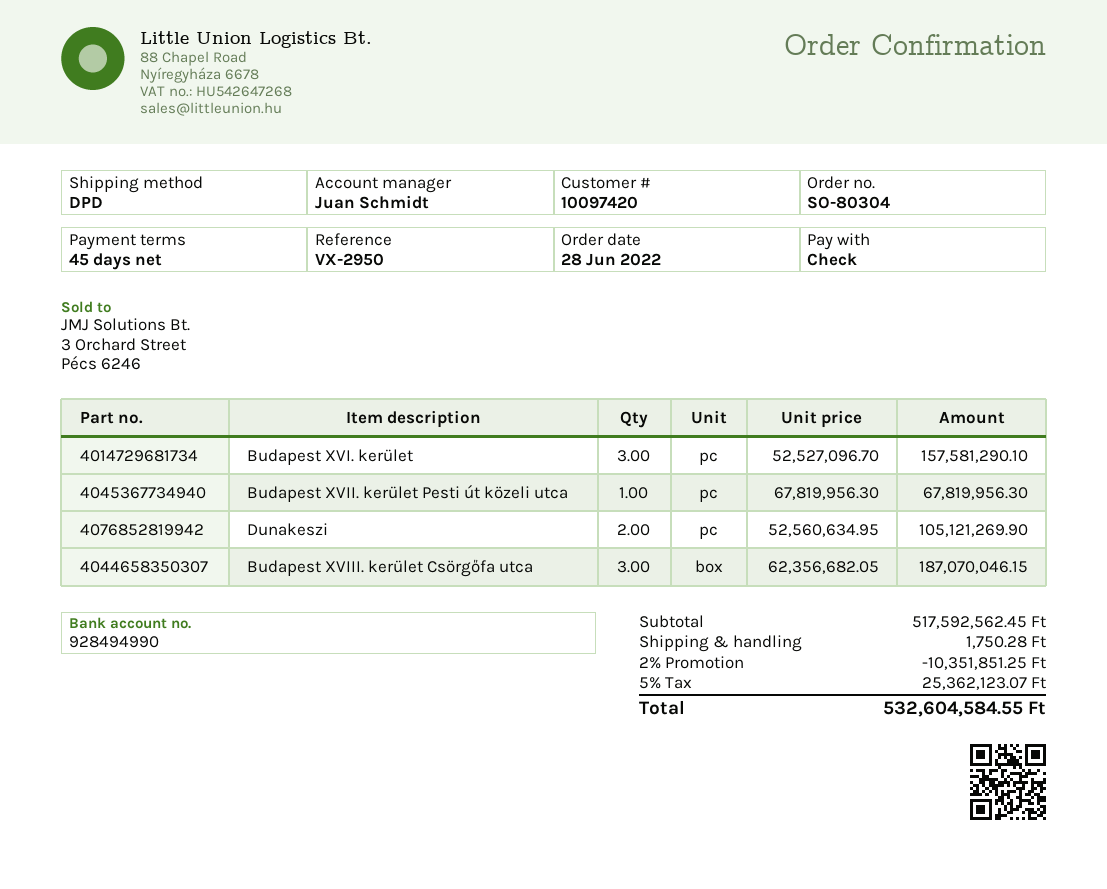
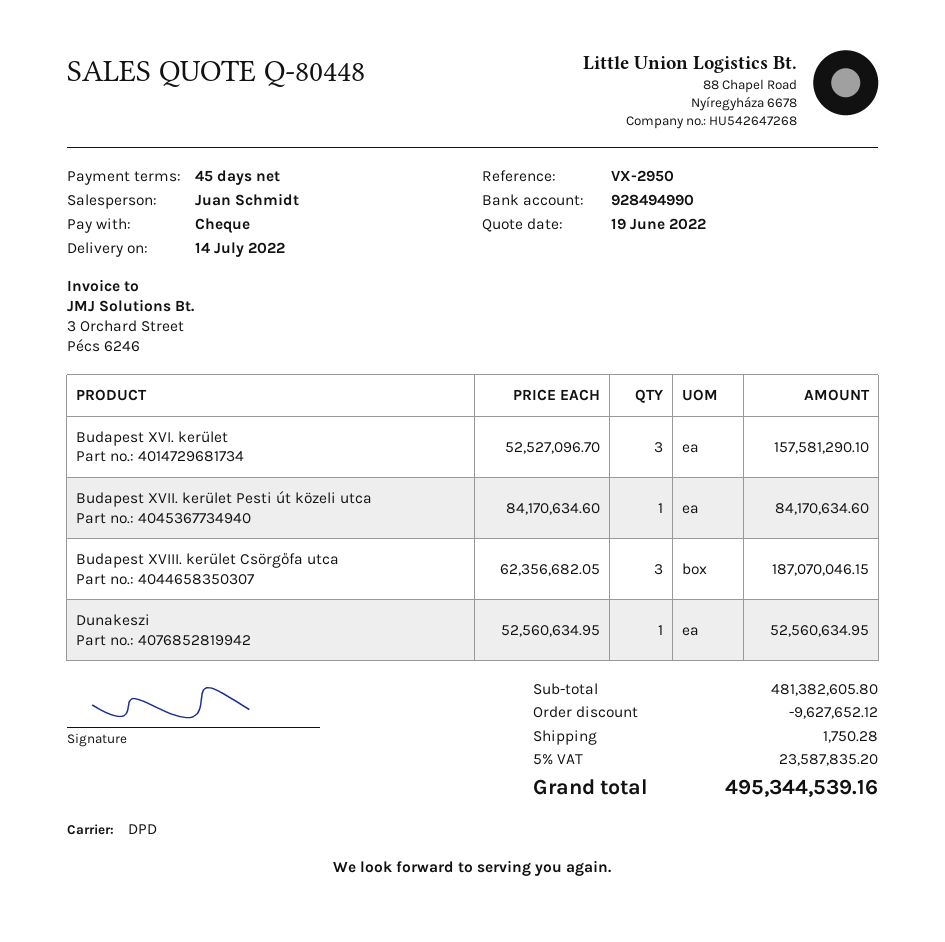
Budapest XVII. kerület Pesti út közeli utca: 1 x 67819956.30 = 67819956.30 -> 1 x 84170634.60 = 84170634.60
Dunakeszi: 2 x 52560634.95 = 105121269.90 -> 1 x 52560634.95 = 52560634.95
subtotal: 517592562.45 -> 481382605.80
discount: 10351851.25 -> 9627652.12
tax: 5% = 25362123.07 -> 5% = 23587835.20
total: 532604584.55 -> 495344539.16

